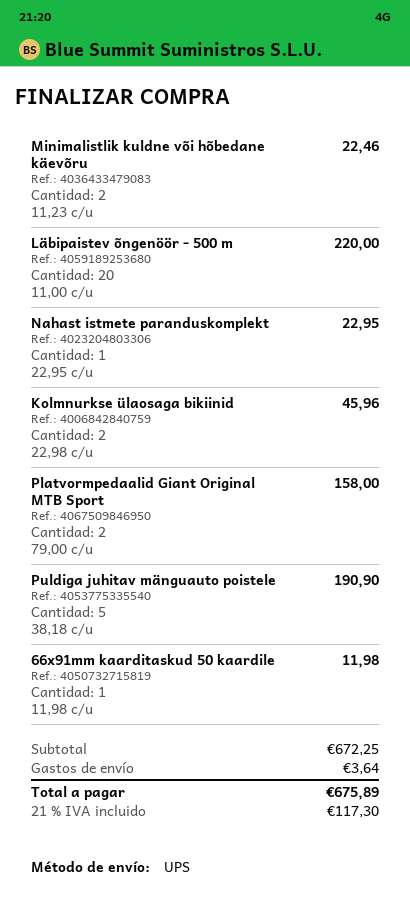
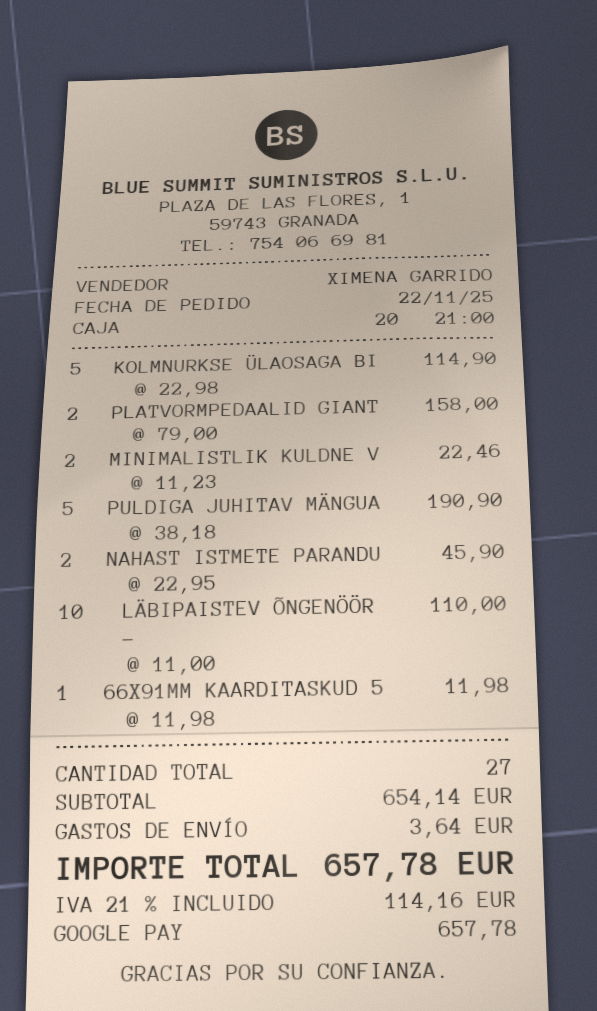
Läbipaistev õngenöör - 500 m: 20 x 11.00 = 220.00 -> 10 x 11.00 = 110.00
Nahast istmete paranduskomplekt: 1 x 22.95 = 22.95 -> 2 x 22.95 = 45.90
Kolmnurkse ülaosaga bikiinid: 2 x 22.98 = 45.96 -> 5 x 22.98 = 114.90
subtotal: 672.25 -> 654.14
tax: 21% = 117.30 -> 21% = 114.16
total: 675.89 -> 657.78

